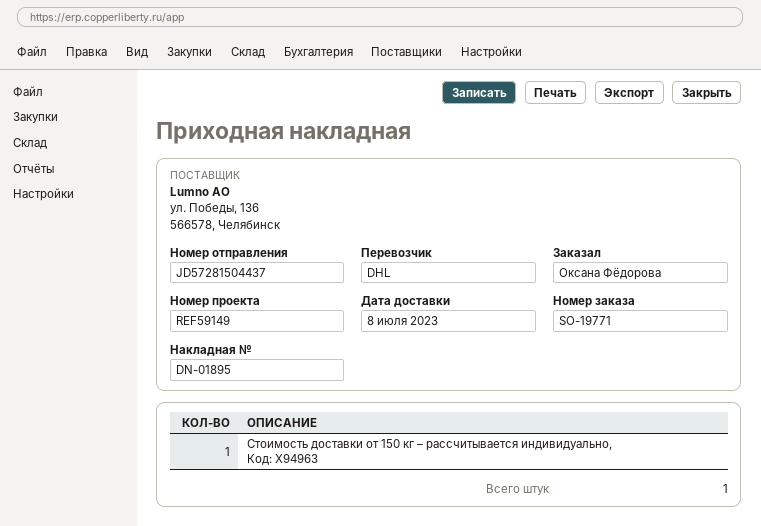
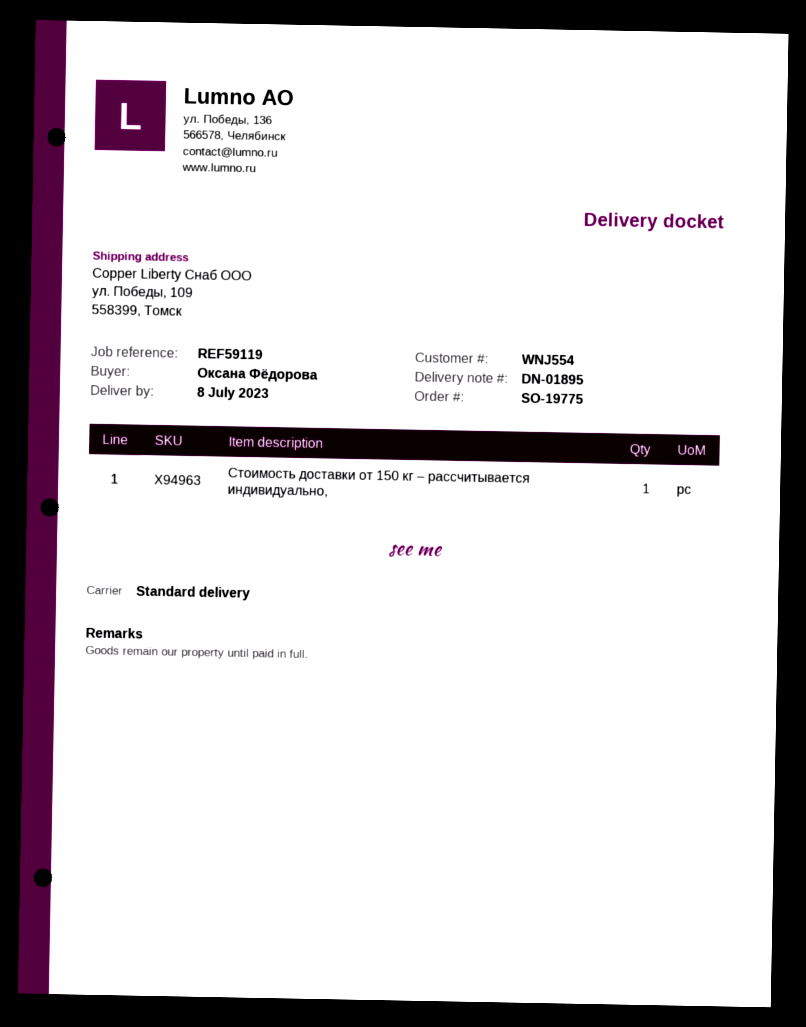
order number: SO-19771 -> SO-19775
reference: REF59149 -> REF59119
shipping method: DHL -> standard

